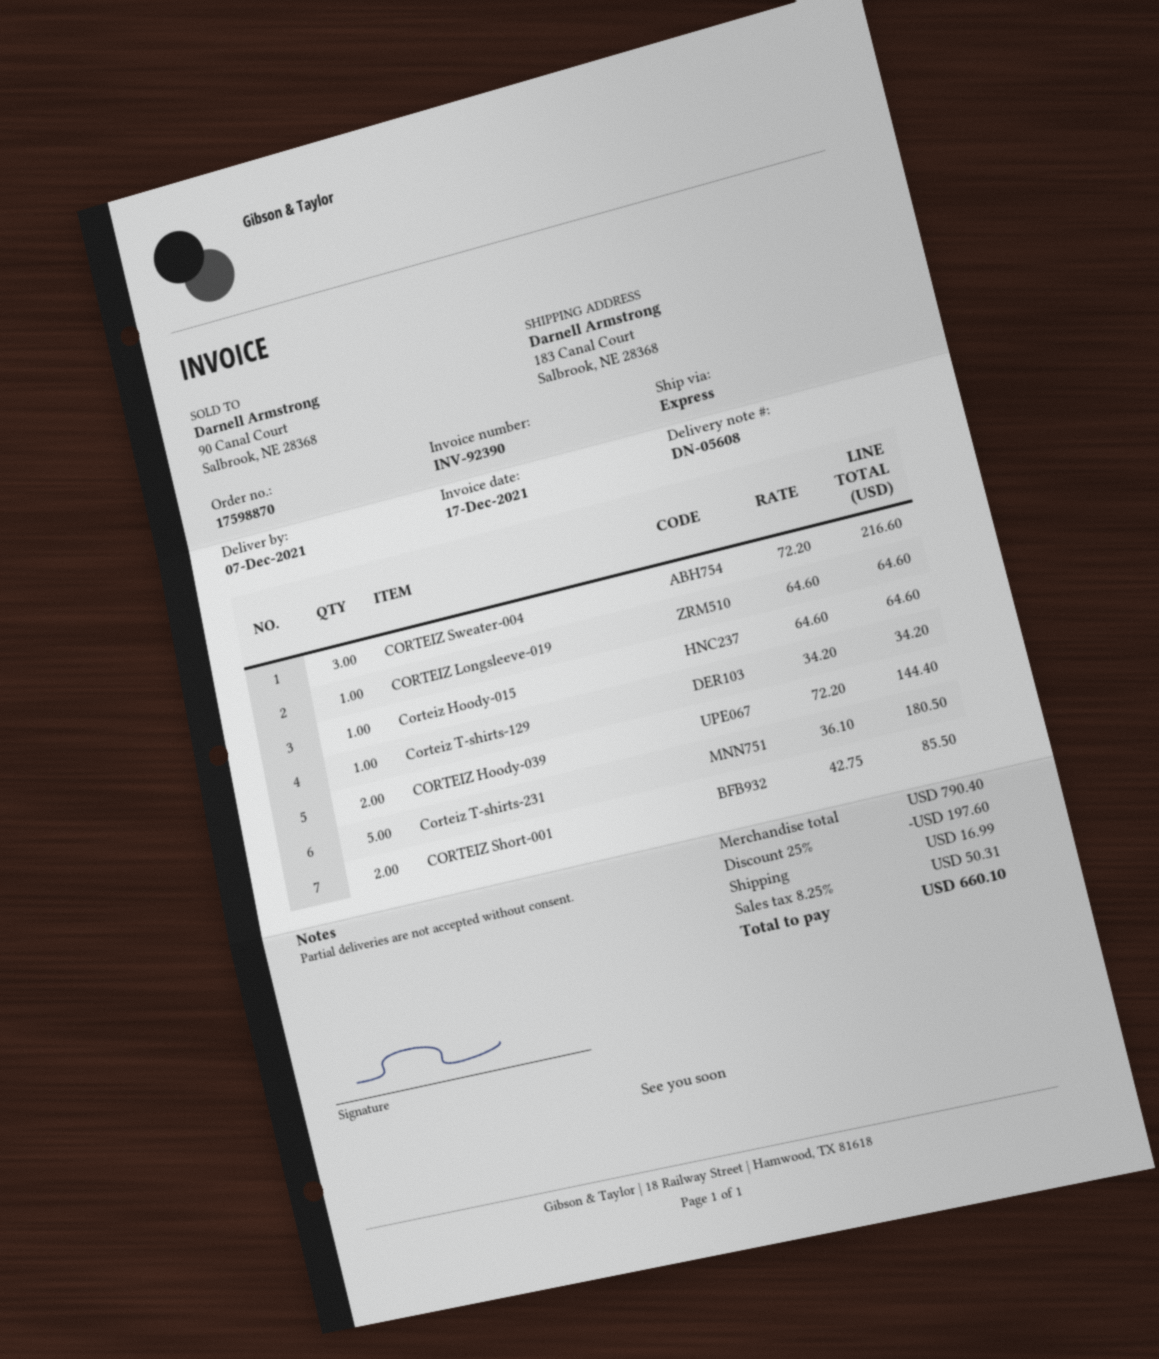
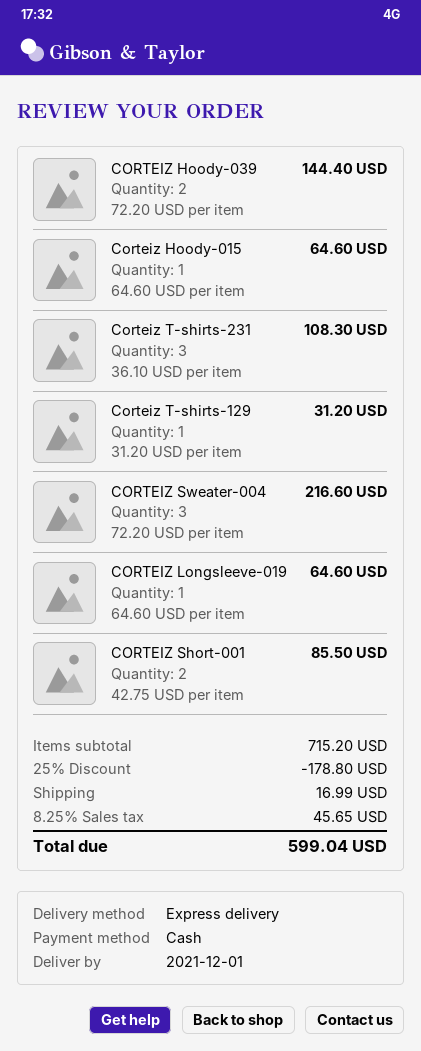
delivery date: 2021-12-07 -> 2021-12-01
Corteiz T-shirts-129: 1 x 34.20 = 34.20 -> 1 x 31.20 = 31.20
Corteiz T-shirts-231: 5 x 36.10 = 180.50 -> 3 x 36.10 = 108.30
subtotal: 790.40 -> 715.20
discount: 25% = 197.60 -> 25% = 178.80
tax: 8.25% = 50.31 -> 8.25% = 45.65
total: 660.10 -> 599.04

